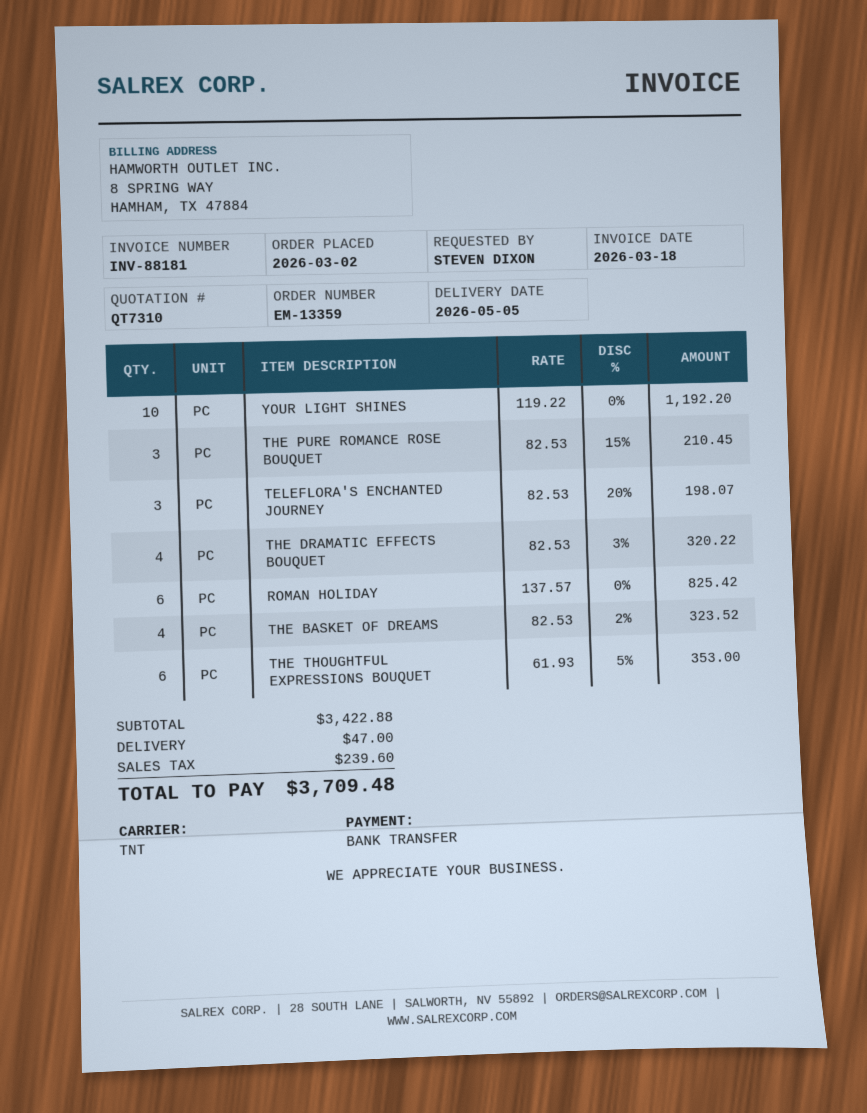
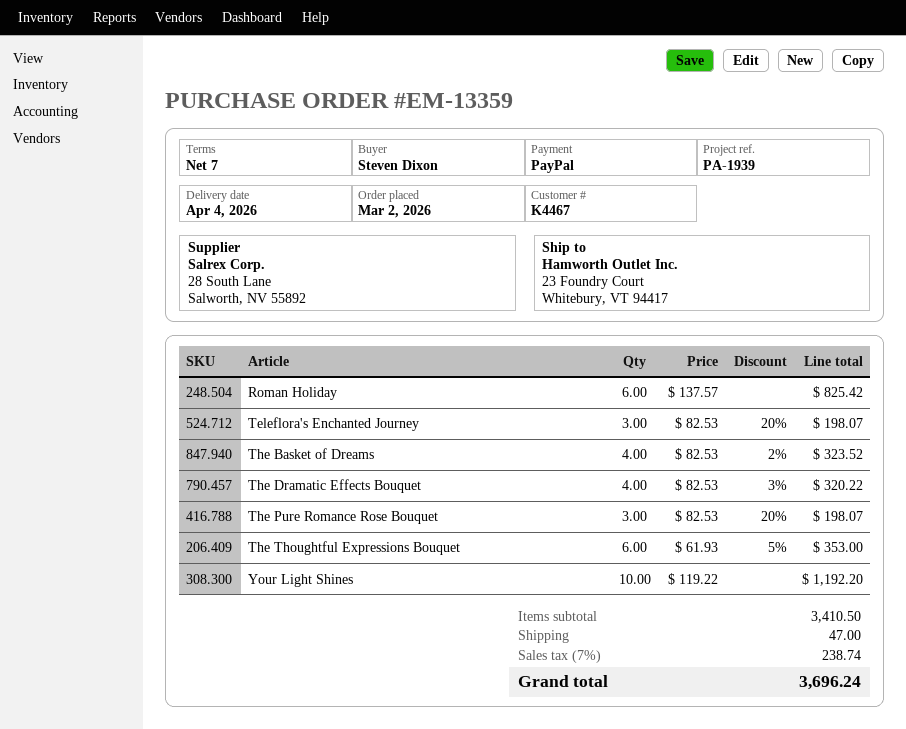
delivery date: 2026-05-05 -> 2026-04-04
payment method: bank transfer -> PayPal
THE PURE ROMANCE ROSE BOUQUET: 3 x 82.53 - 15% = 210.45 -> 3 x 82.53 - 20% = 198.07
subtotal: 3422.88 -> 3410.50
tax: 239.60 -> 238.74
total: 3709.48 -> 3696.24

